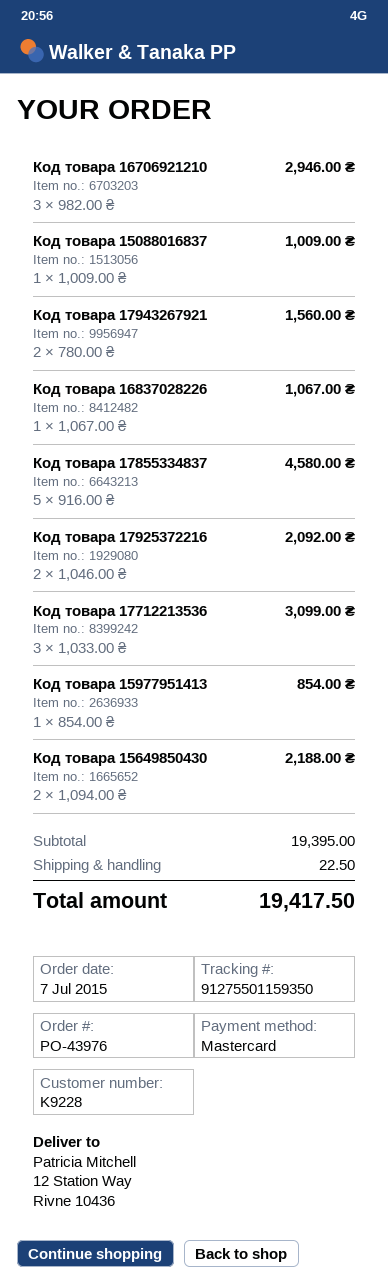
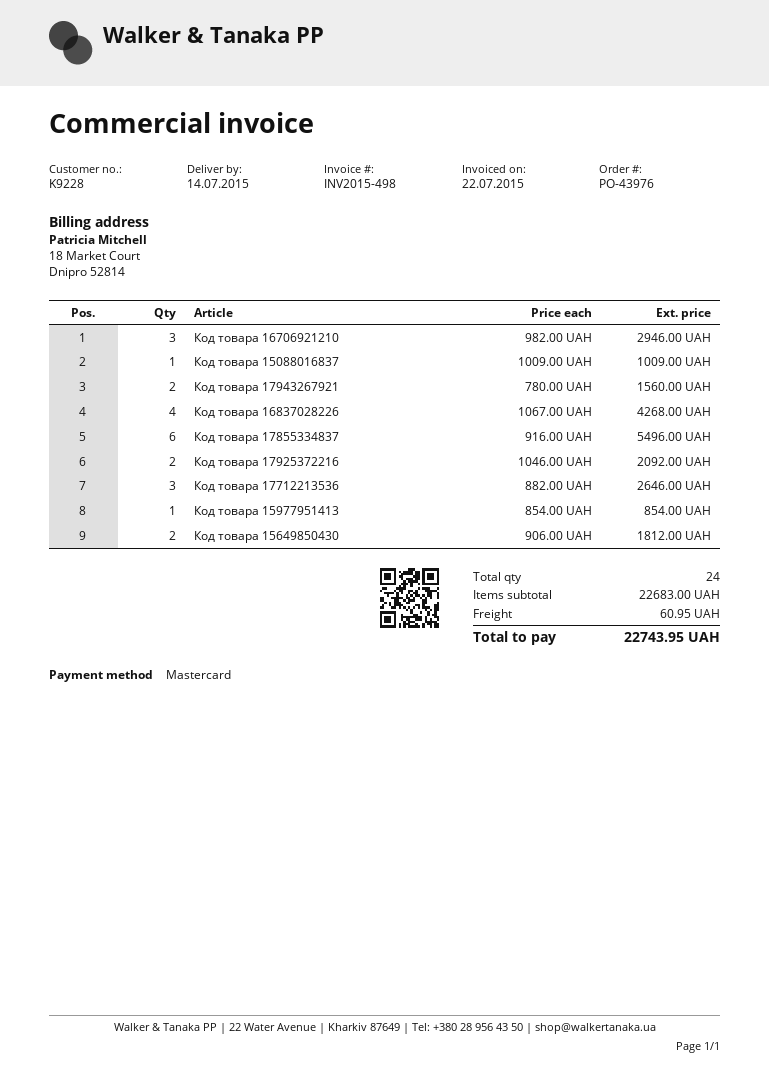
Код товара 16837028226: 1 x 1067.00 = 1067.00 -> 4 x 1067.00 = 4268.00
Код товара 17855334837: 5 x 916.00 = 4580.00 -> 6 x 916.00 = 5496.00
Код товара 17712213536: 3 x 1033.00 = 3099.00 -> 3 x 882.00 = 2646.00
Код товара 15649850430: 2 x 1094.00 = 2188.00 -> 2 x 906.00 = 1812.00
subtotal: 19395.00 -> 22683.00
shipping: 22.50 -> 60.95
total: 19417.50 -> 22743.95

